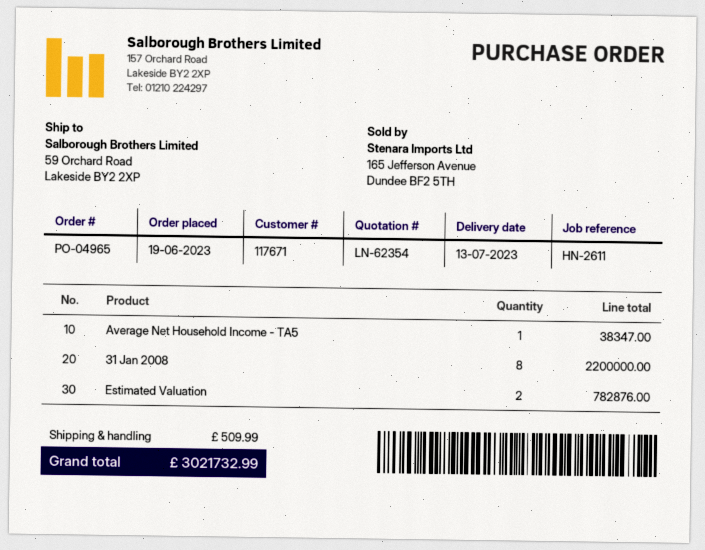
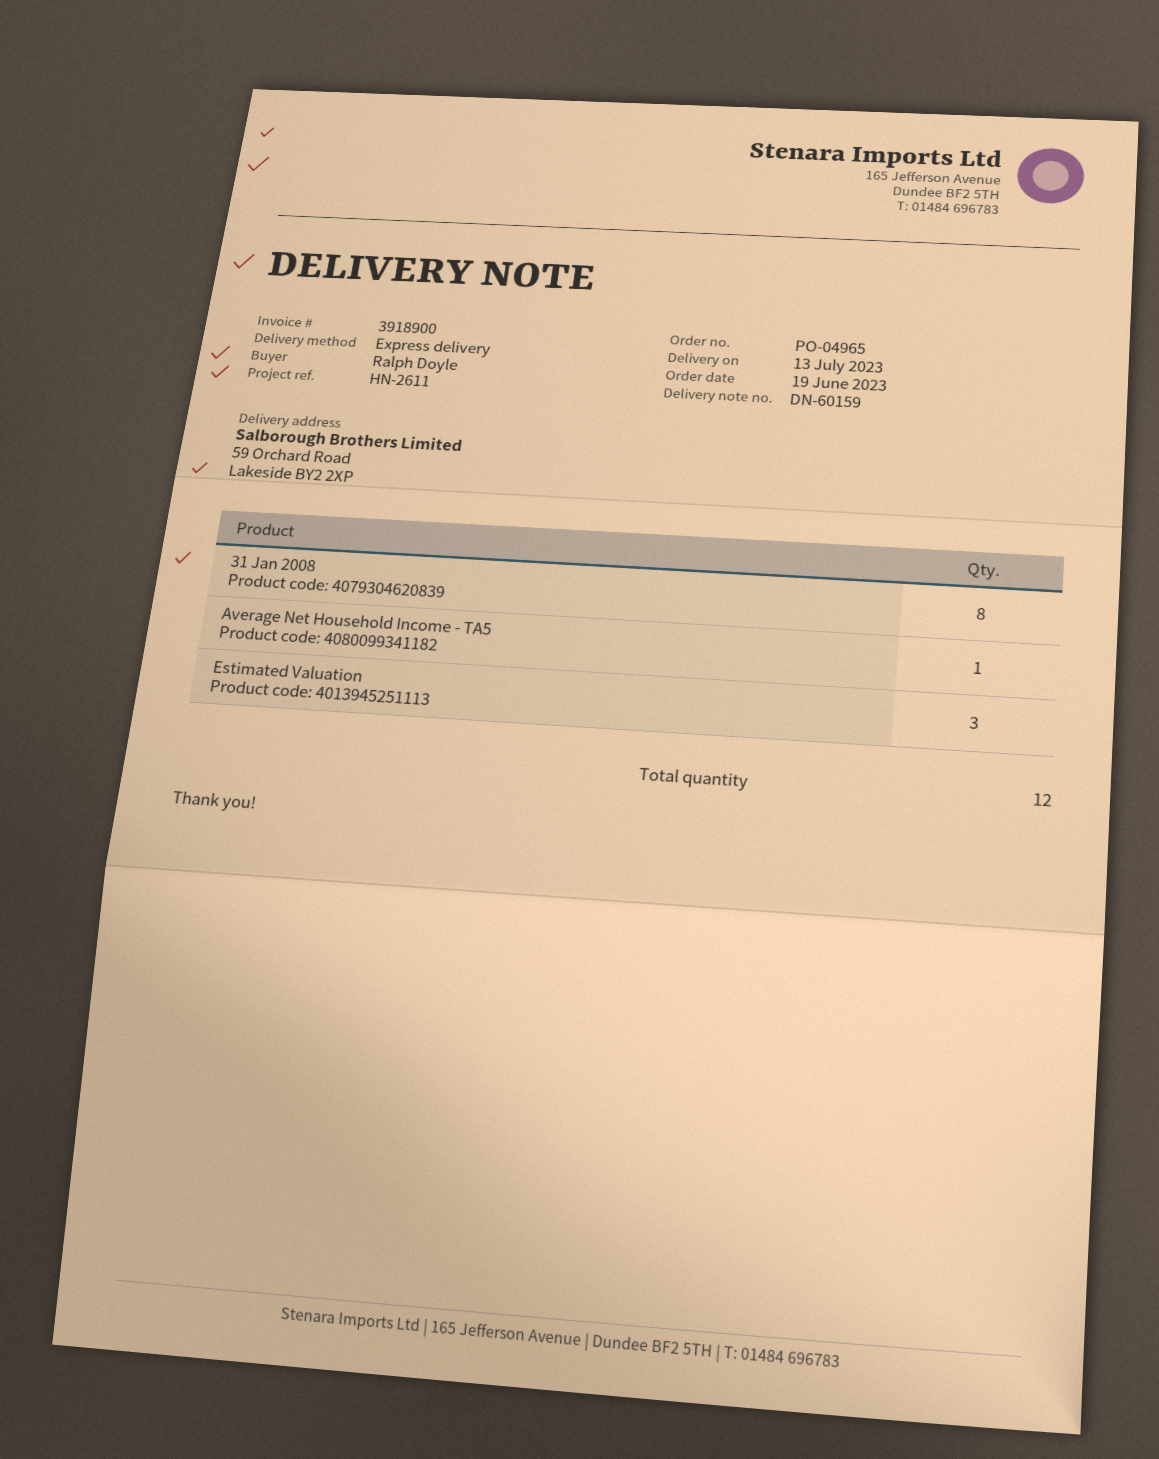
Estimated Valuation: 2 -> 3

